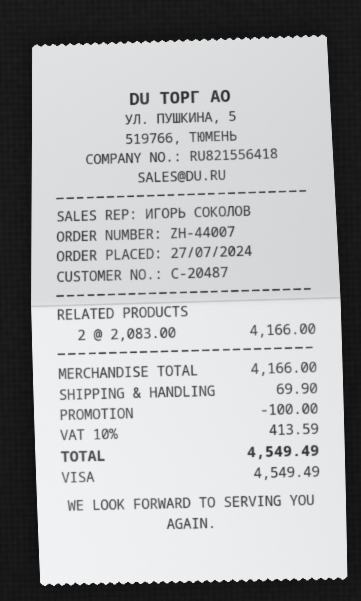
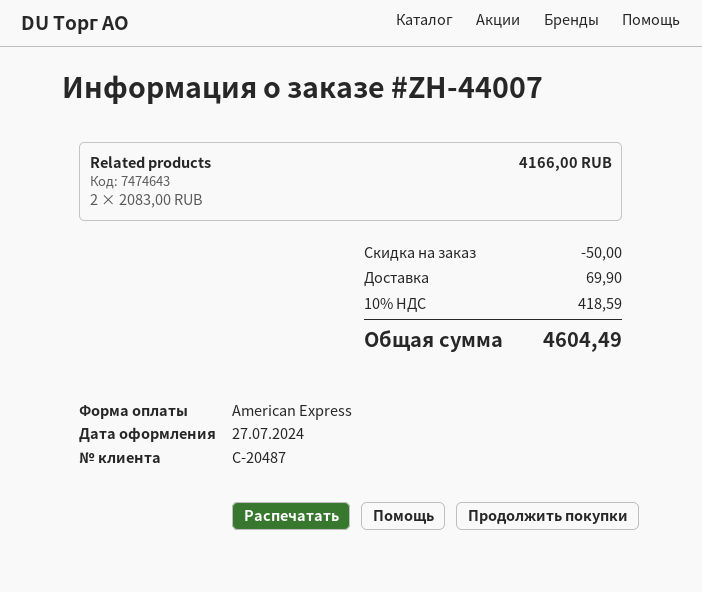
payment method: Visa -> American Express
discount: 100.00 -> 50.00
tax: 10% = 413.59 -> 10% = 418.59
total: 4549.49 -> 4604.49

